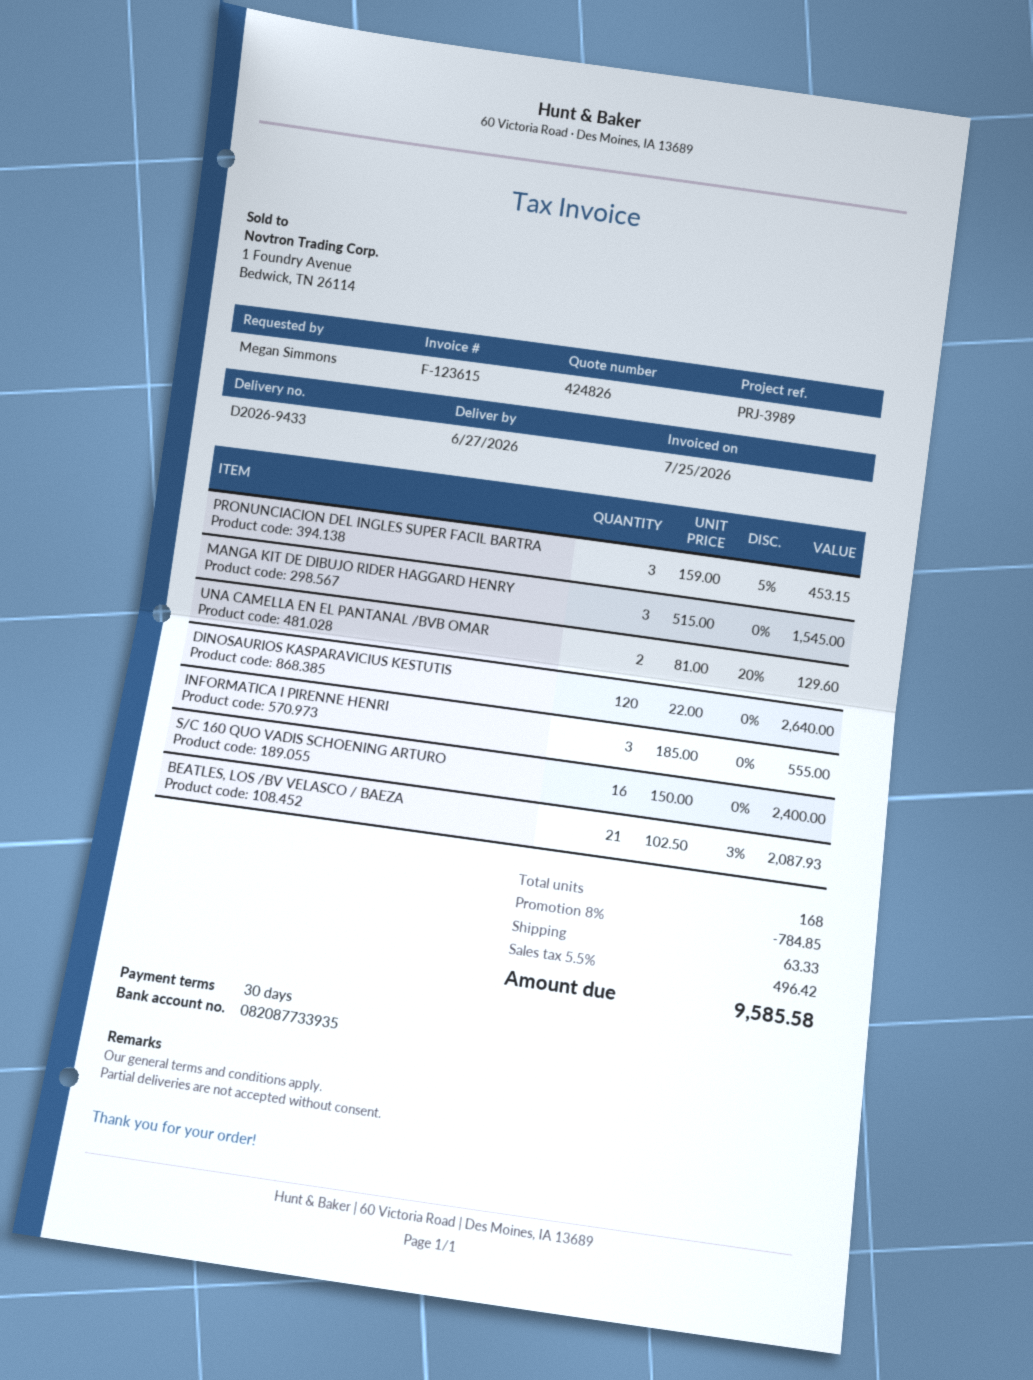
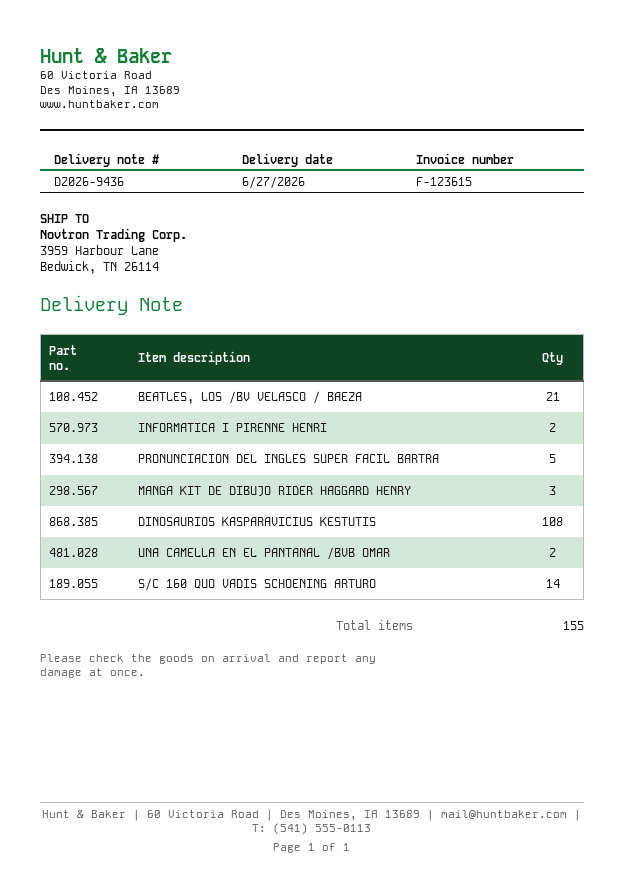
delivery note number: D2026-9433 -> D2026-9436
PRONUNCIACION DEL INGLES SUPER FACIL BARTRA: 3 -> 5
DINOSAURIOS KASPARAVICIUS KESTUTIS: 120 -> 108
INFORMATICA I PIRENNE HENRI: 3 -> 2
S/C 160 QUO VADIS SCHOENING ARTURO: 16 -> 14
total quantity: 168 -> 155

